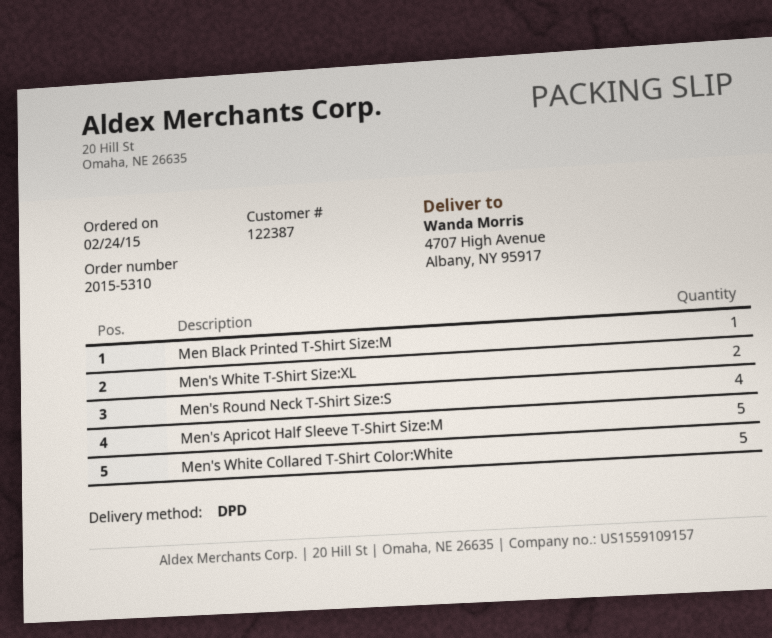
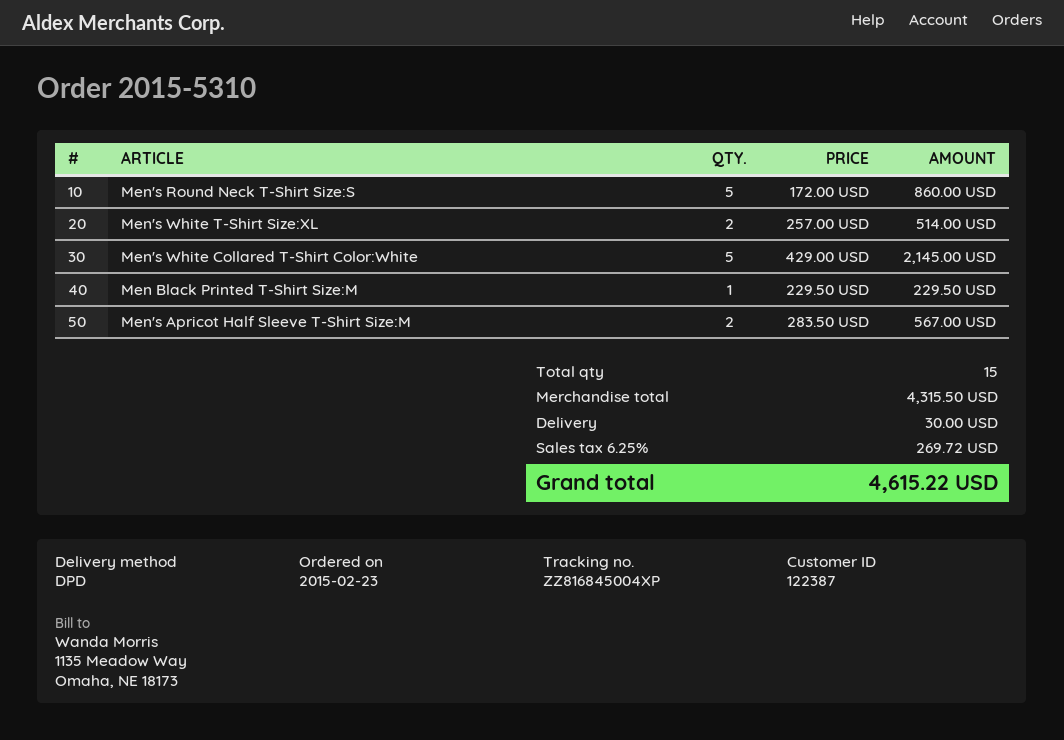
order date: 2015-02-24 -> 2015-02-23
Men's Round Neck T-Shirt Size:S: 4 -> 5
Men's Apricot Half Sleeve T-Shirt Size:M: 5 -> 2

